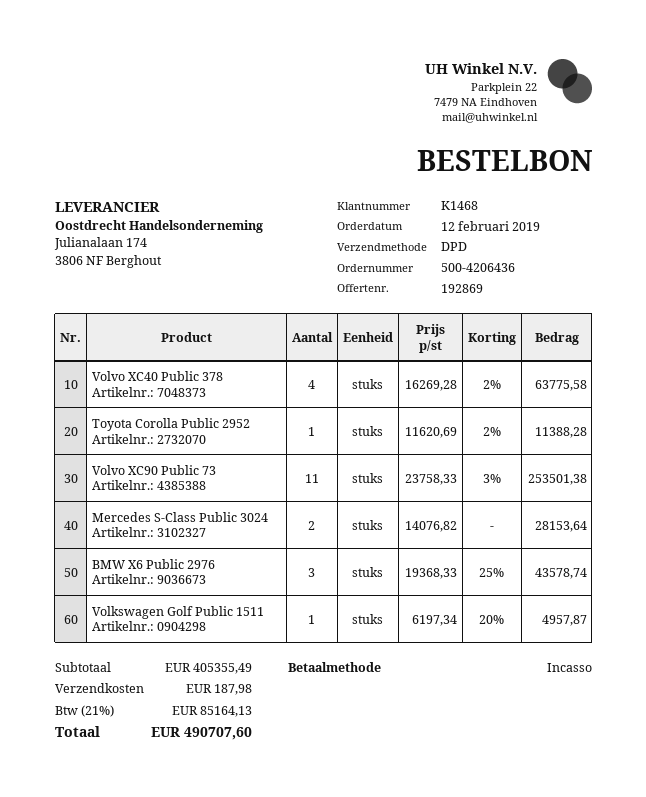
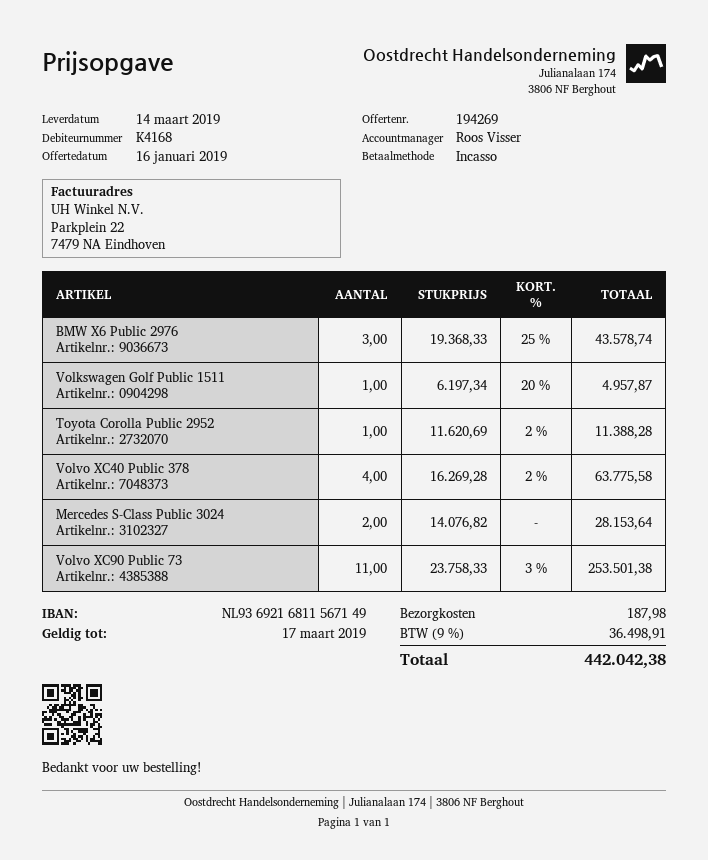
quote number: 192869 -> 194269
customer number: K1468 -> K4168
tax: 21% = 85164.13 -> 9% = 36498.91
total: 490707.60 -> 442042.38

